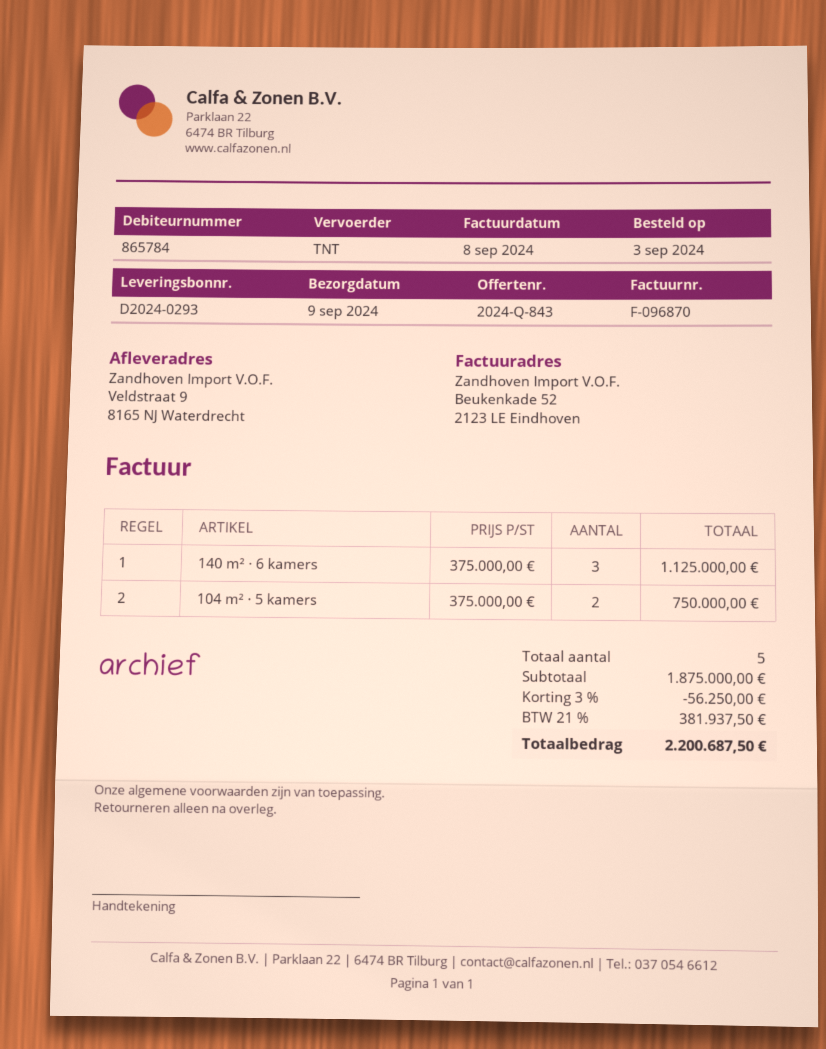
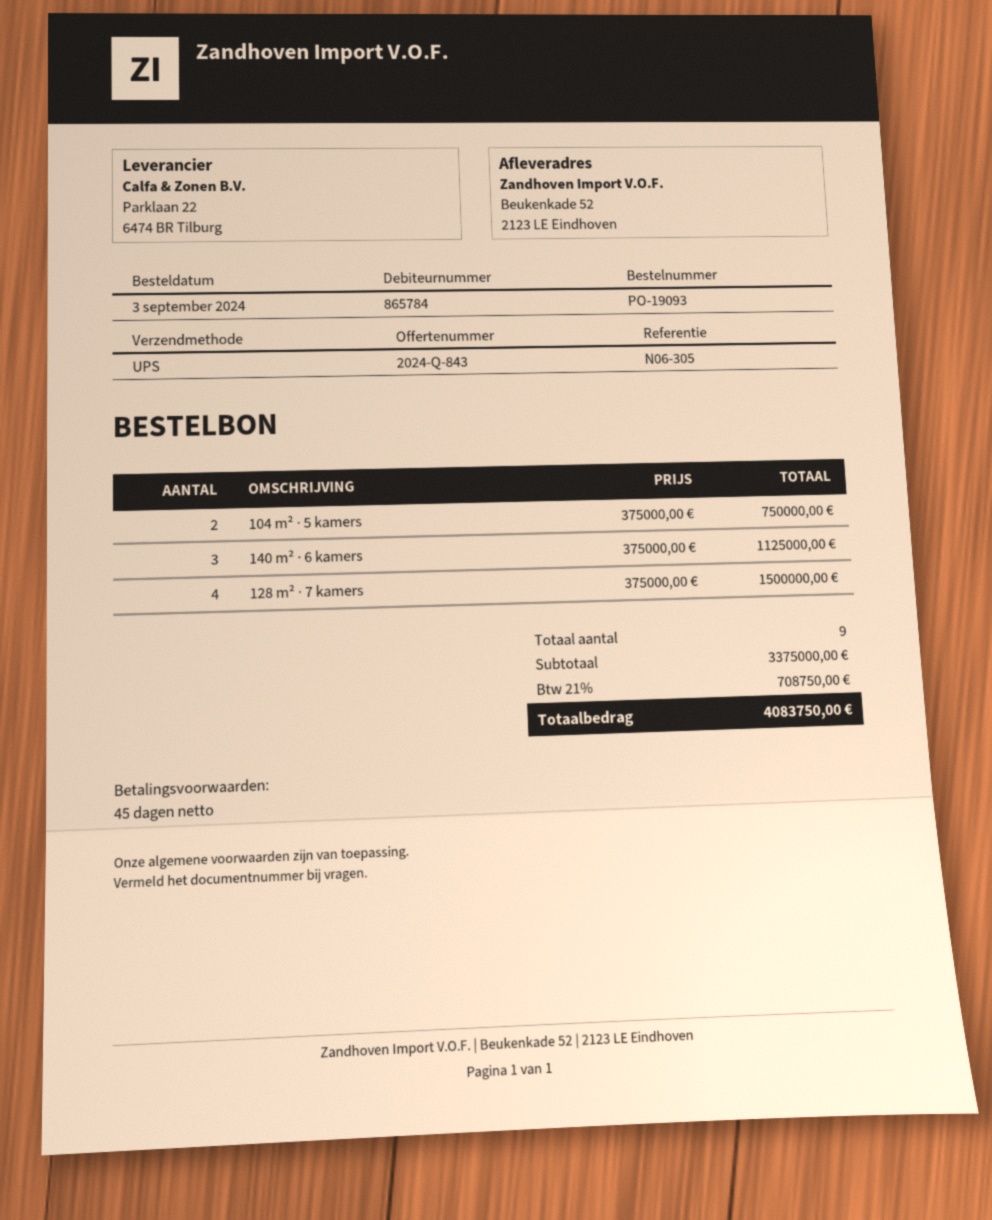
shipping method: TNT -> UPS
ship to: Veldstraat 9, 8165 NJ Waterdrecht -> Beukenkade 52, 2123 LE Eindhoven
128 m² · 7 kamers: none -> 4 x 375000.00 = 1500000.00
total quantity: 5 -> 9
subtotal: 1875000.00 -> 3375000.00
discount: 3% = 56250.00 -> none
tax: 21% = 381937.50 -> 21% = 708750.00
total: 2200687.50 -> 4083750.00

